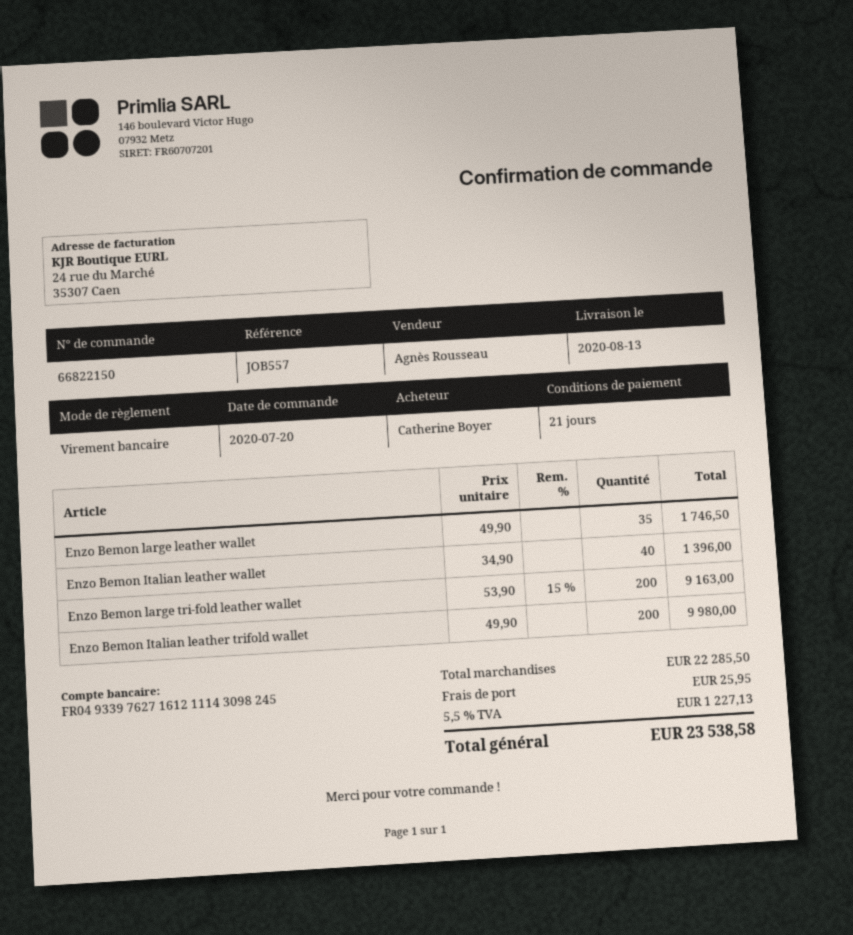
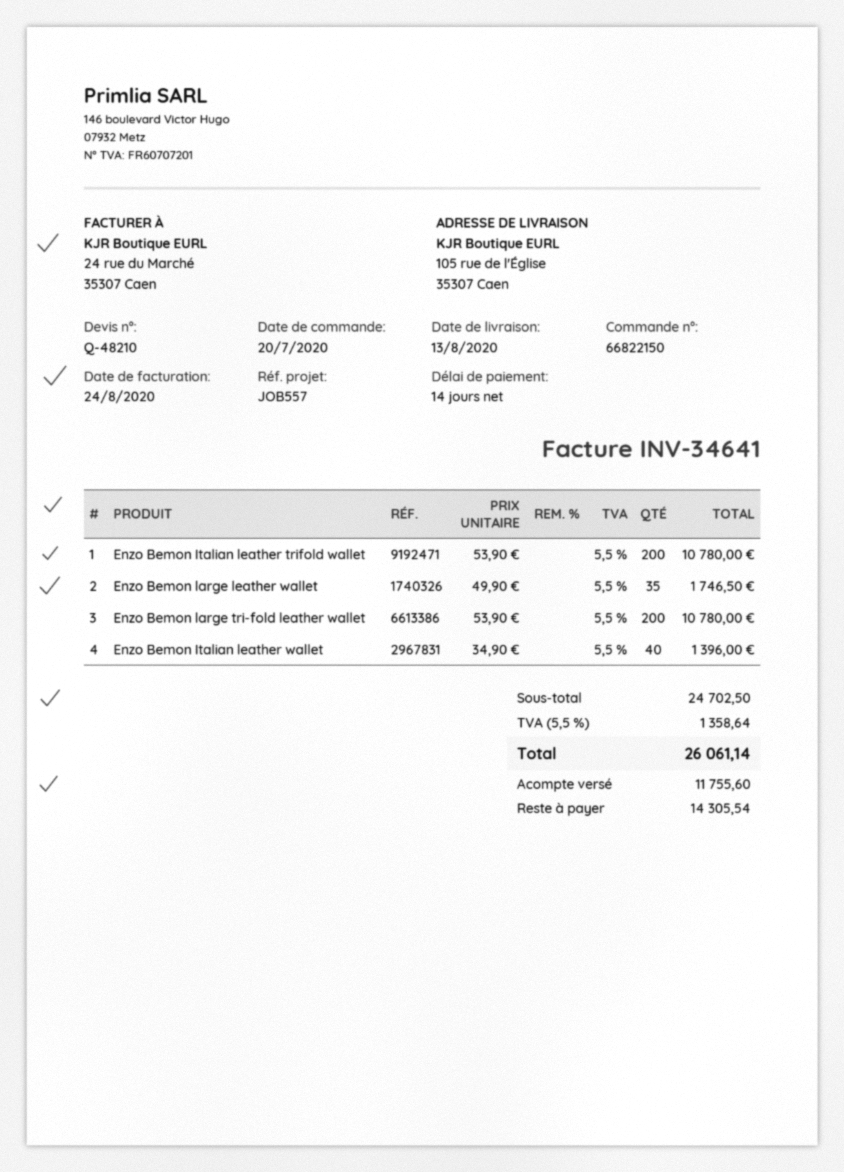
payment terms: 21 days -> 14 days
Enzo Bemon large tri-fold leather wallet: 200 x 53.90 - 15% = 9163.00 -> 200 x 53.90 = 10780.00
Enzo Bemon Italian leather trifold wallet: 200 x 49.90 = 9980.00 -> 200 x 53.90 = 10780.00
subtotal: 22285.50 -> 24702.50
shipping: 25.95 -> none
tax: 5.5% = 1227.13 -> 5.5% = 1358.64
total: 23538.58 -> 26061.14

